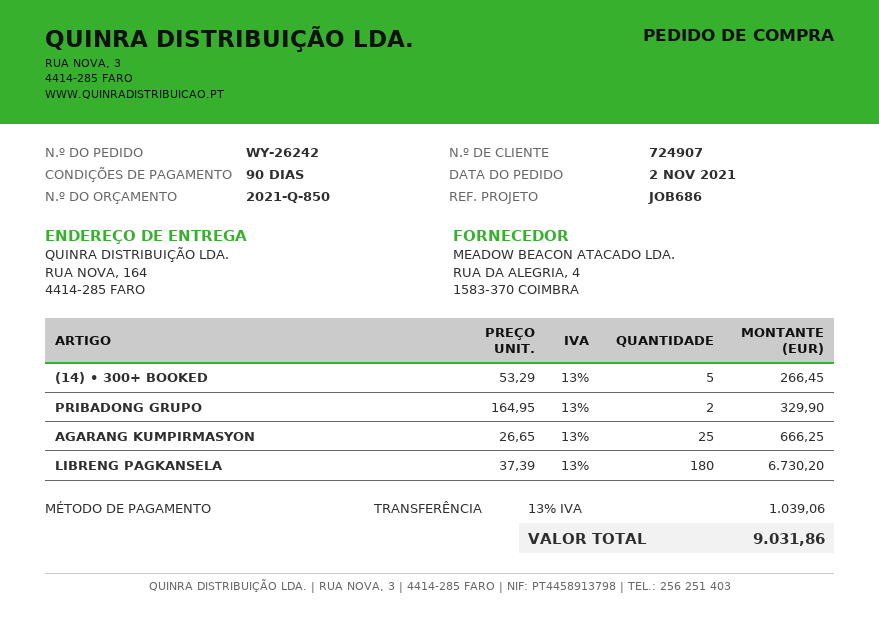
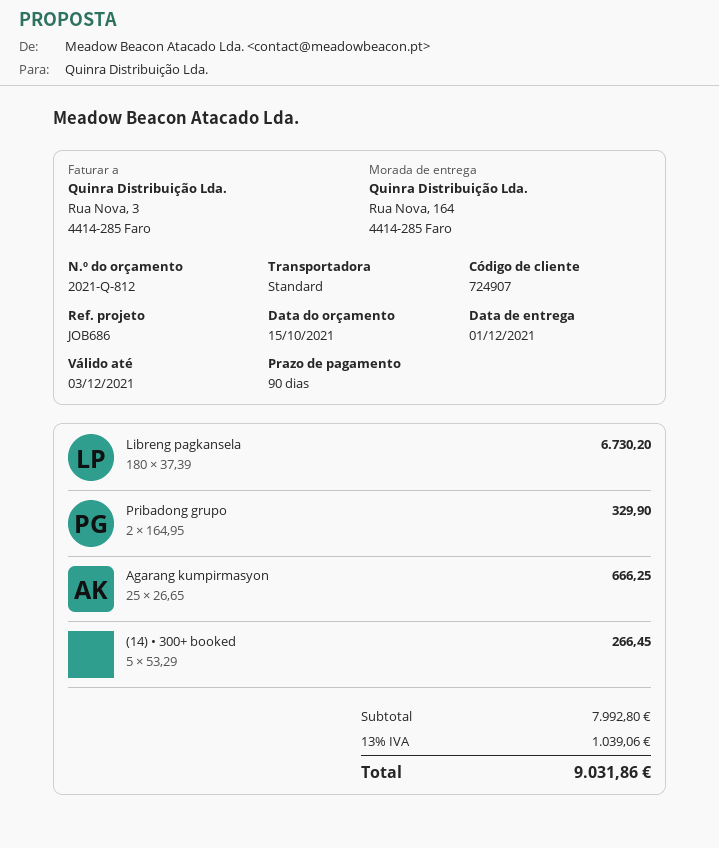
quote number: 2021-Q-850 -> 2021-Q-812

